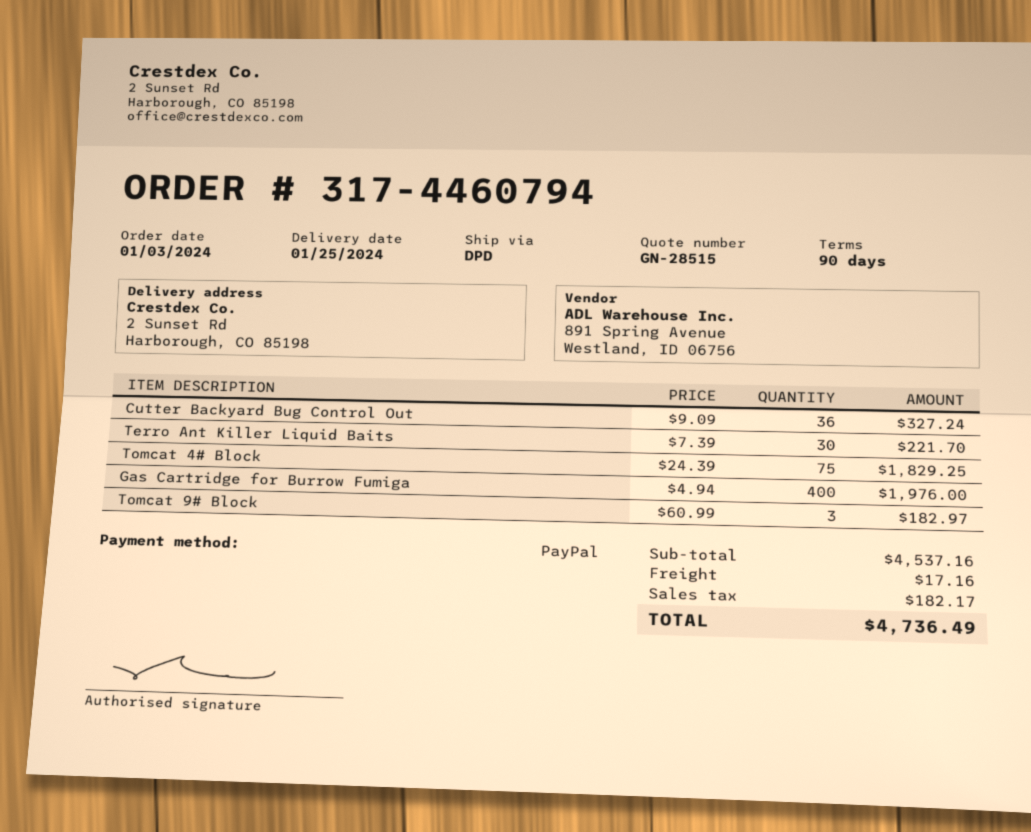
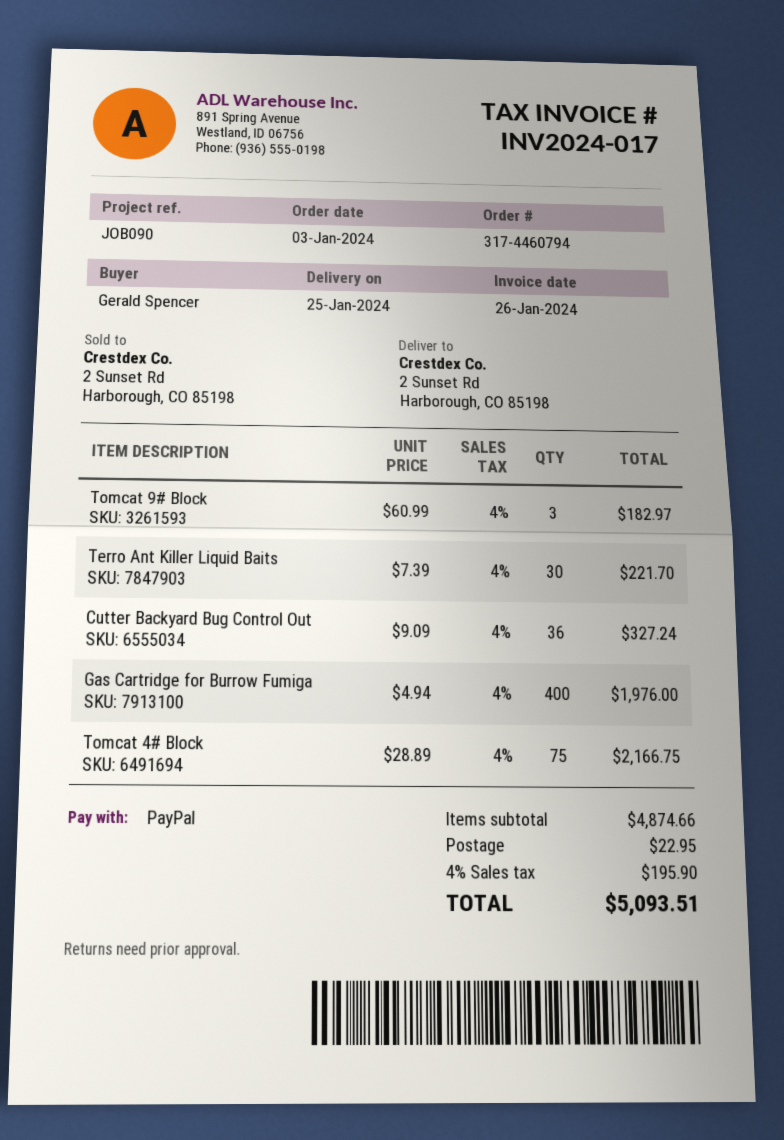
Tomcat 4# Block: 75 x 24.39 = 1829.25 -> 75 x 28.89 = 2166.75
subtotal: 4537.16 -> 4874.66
shipping: 17.16 -> 22.95
tax: 182.17 -> 195.90
total: 4736.49 -> 5093.51

